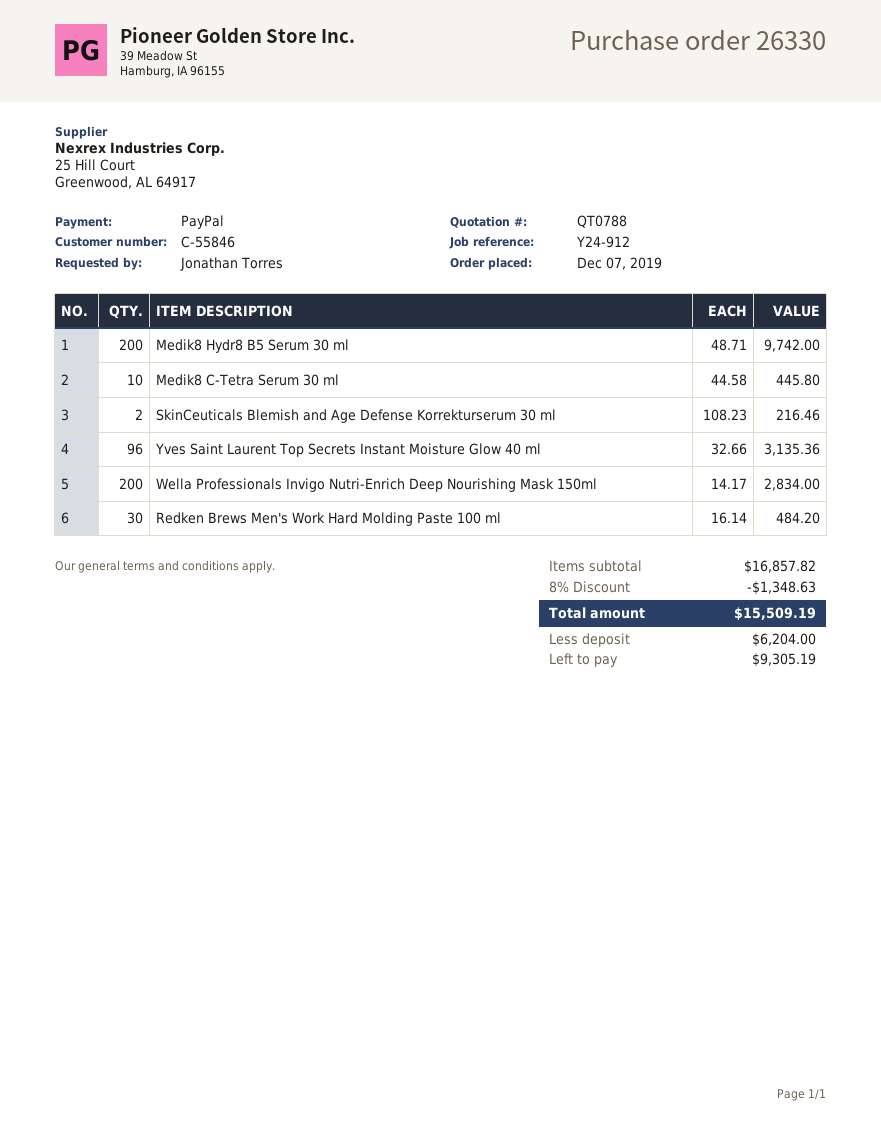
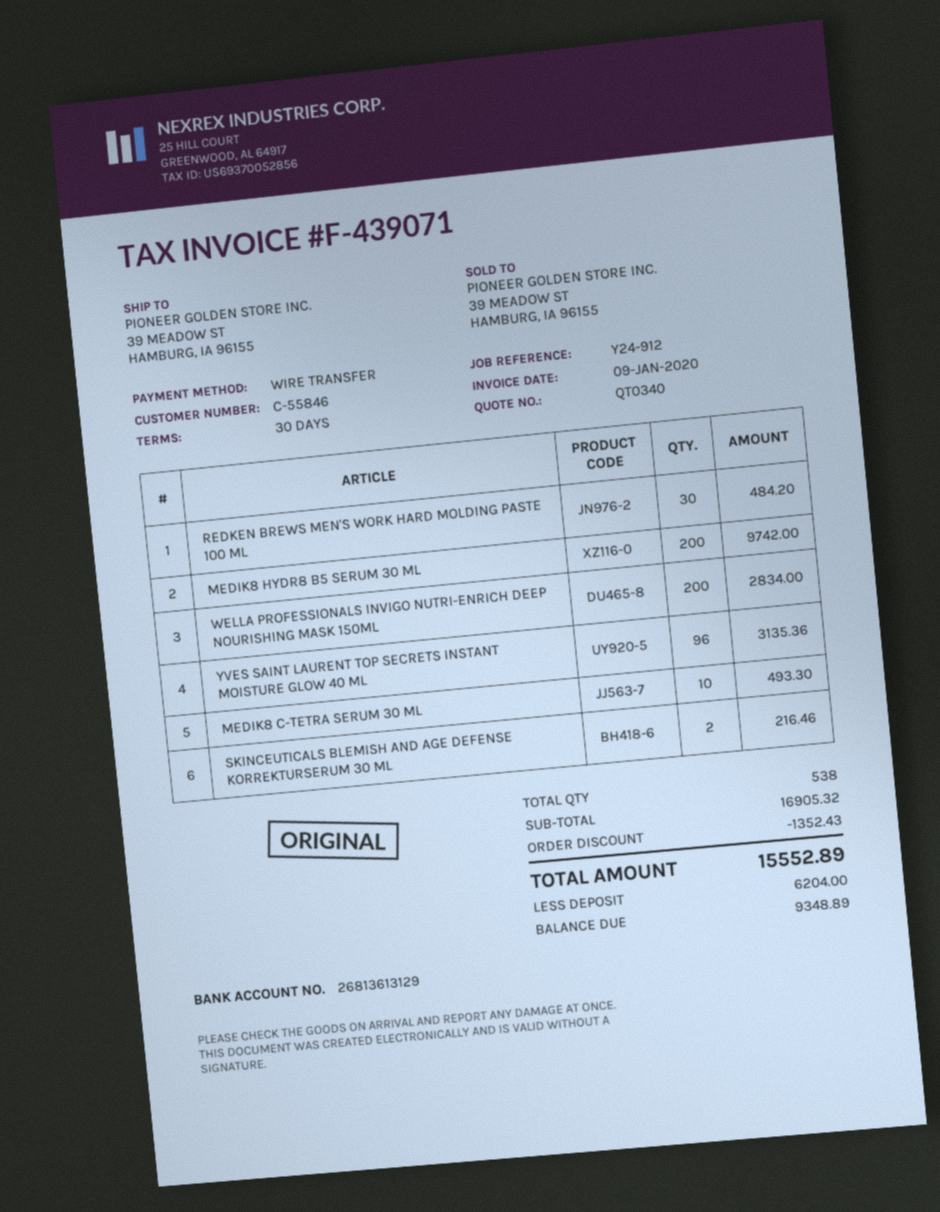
quote number: QT0788 -> QT0340
payment method: PayPal -> bank transfer
Medik8 C-Tetra Serum 30 ml: 10 for 445.80 -> 10 for 493.30
subtotal: 16857.82 -> 16905.32
discount: 1348.63 -> 1352.43
total: 15509.19 -> 15552.89
balance: 9305.19 -> 9348.89

